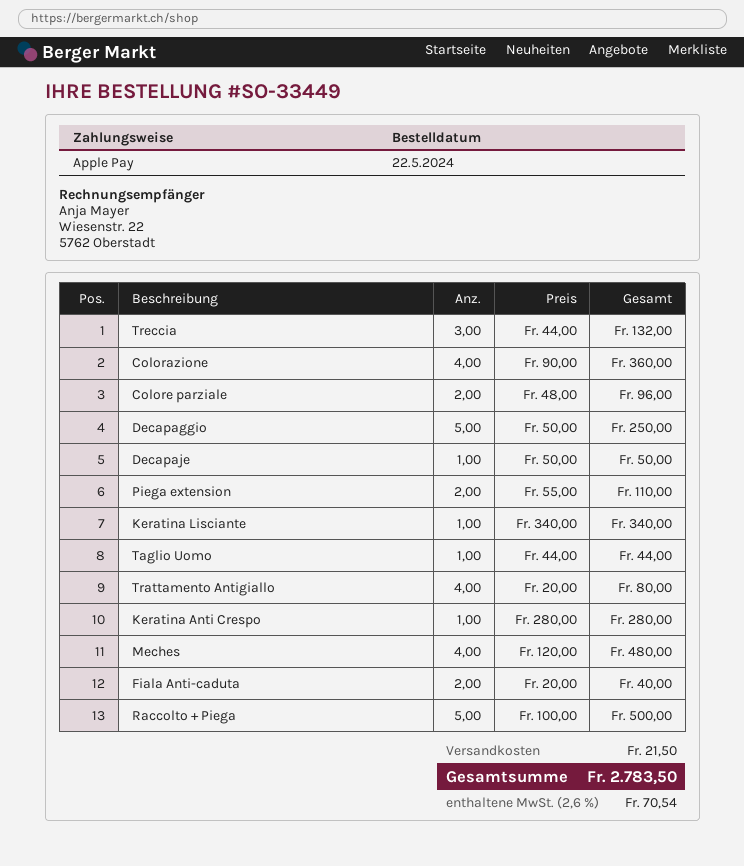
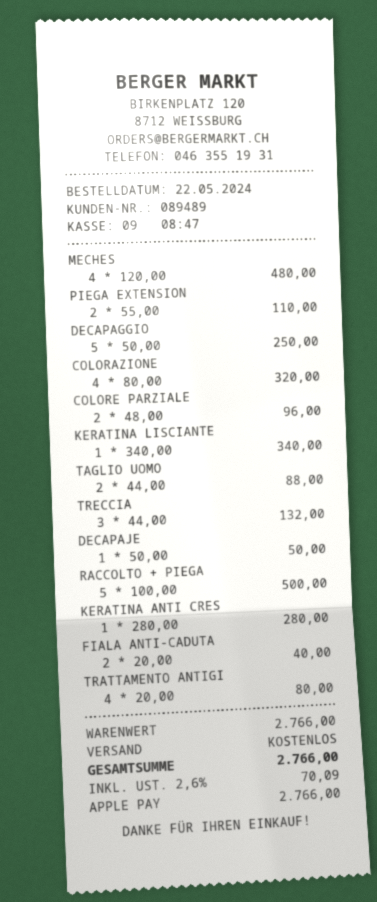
Colorazione: 4 x 90.00 = 360.00 -> 4 x 80.00 = 320.00
Taglio Uomo: 1 x 44.00 = 44.00 -> 2 x 44.00 = 88.00
shipping: 21.50 -> 0.00
tax: 2.6% = 70.54 -> 2.6% = 70.09
total: 2783.50 -> 2766.00

